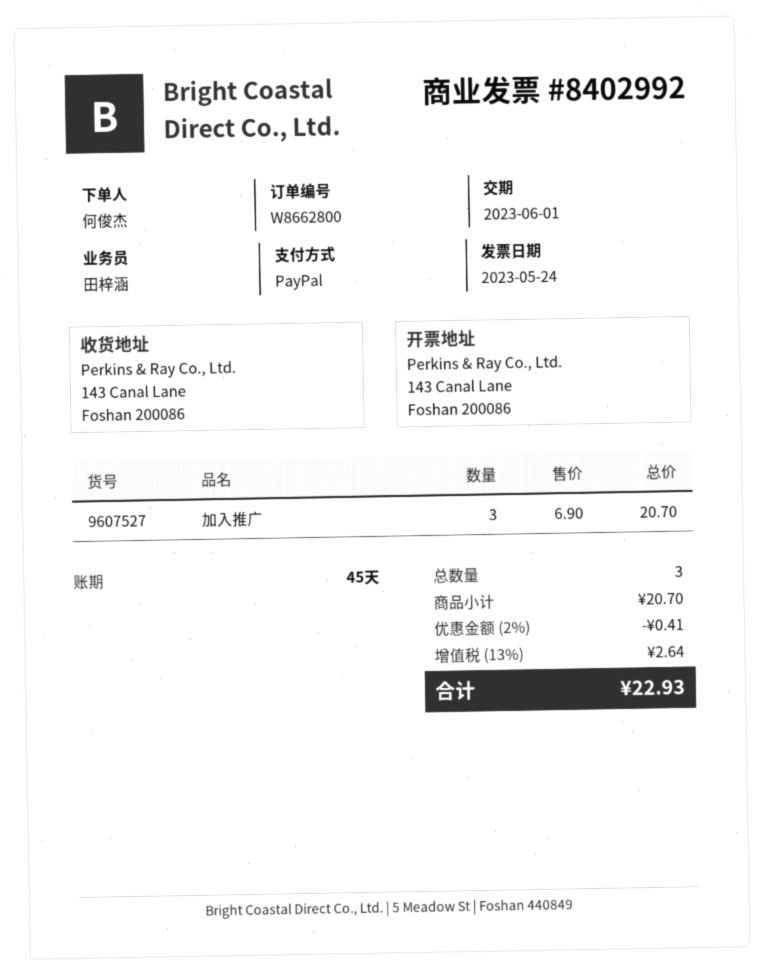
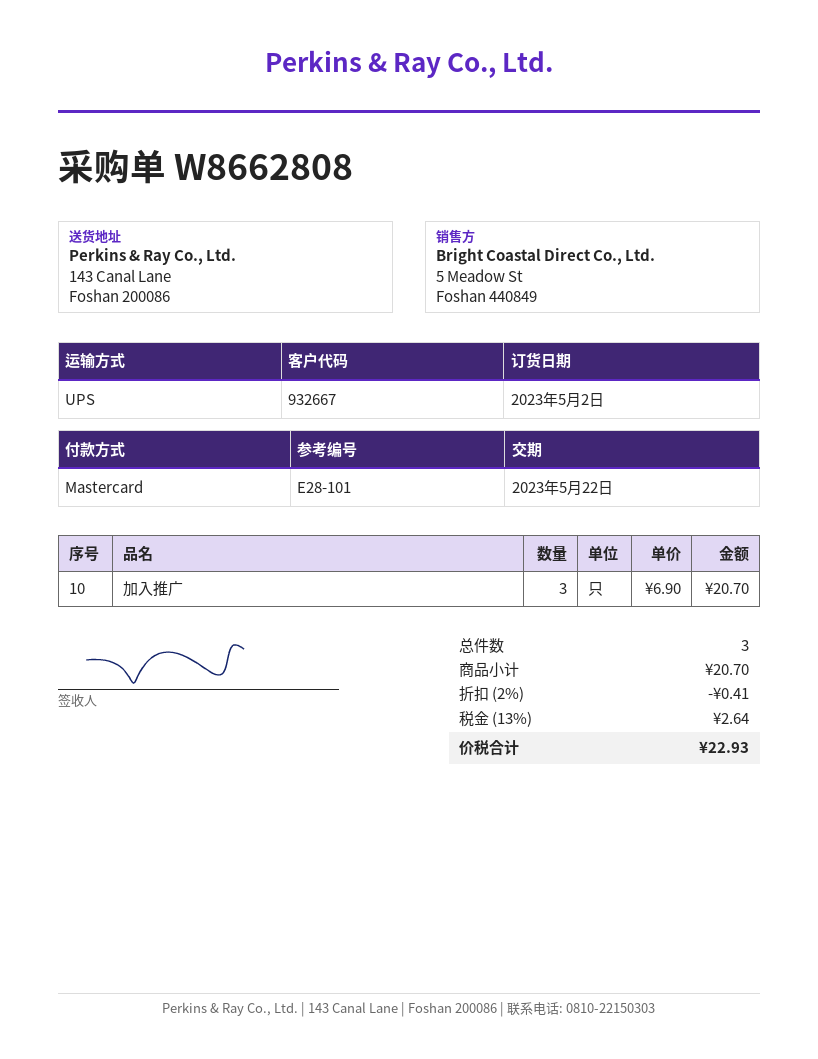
order number: W8662800 -> W8662808
delivery date: 2023-06-01 -> 2023-05-22
payment method: PayPal -> Mastercard

